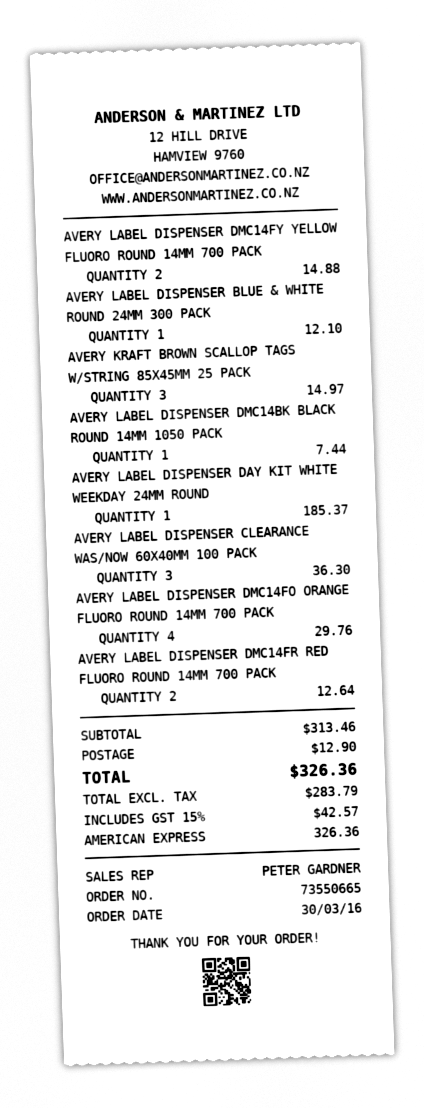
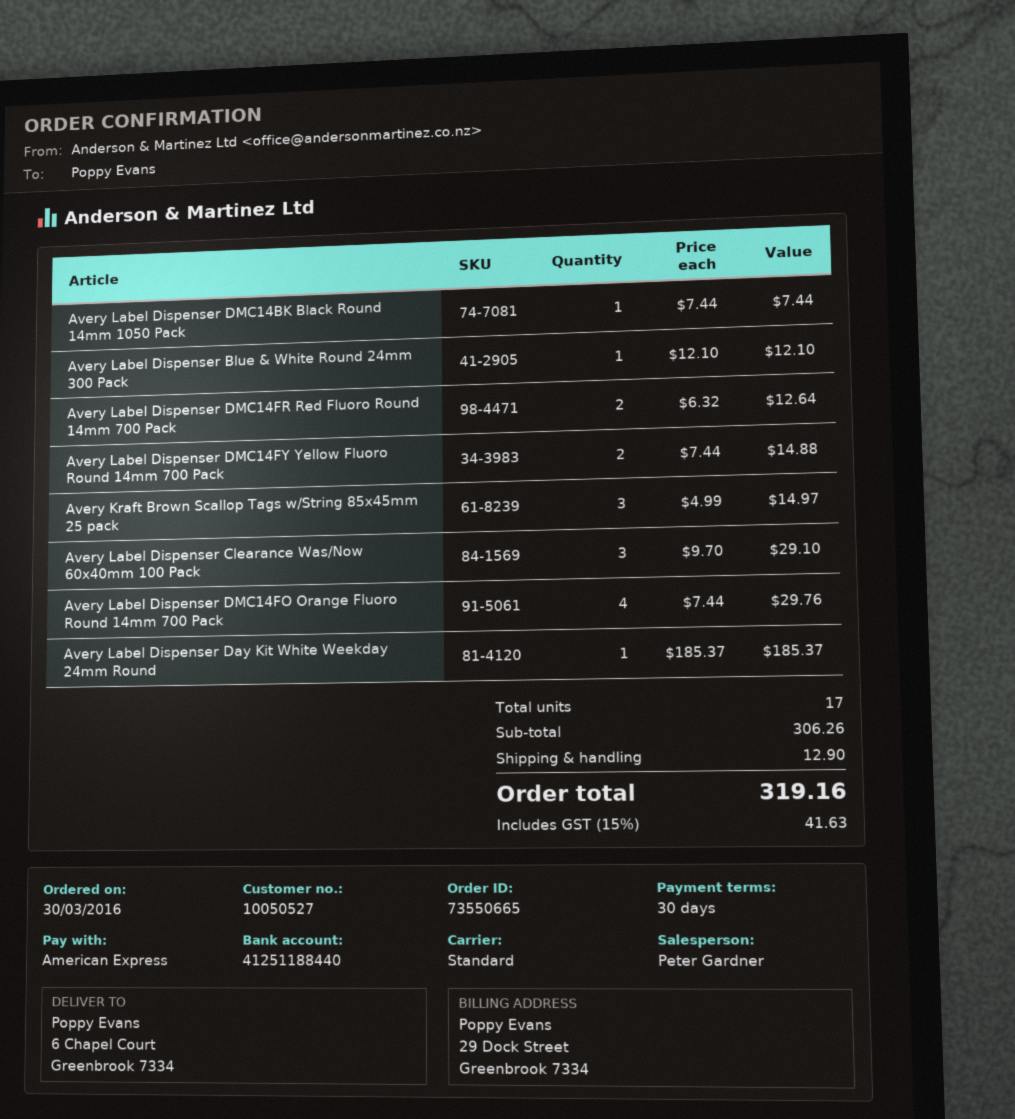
AVERY LABEL DISPENSER CLEARANCE WAS/NOW 60X40MM 100 PACK: 3 for 36.30 -> 3 for 29.10
subtotal: 313.46 -> 306.26
tax: 15% = 42.57 -> 15% = 41.63
total: 326.36 -> 319.16

